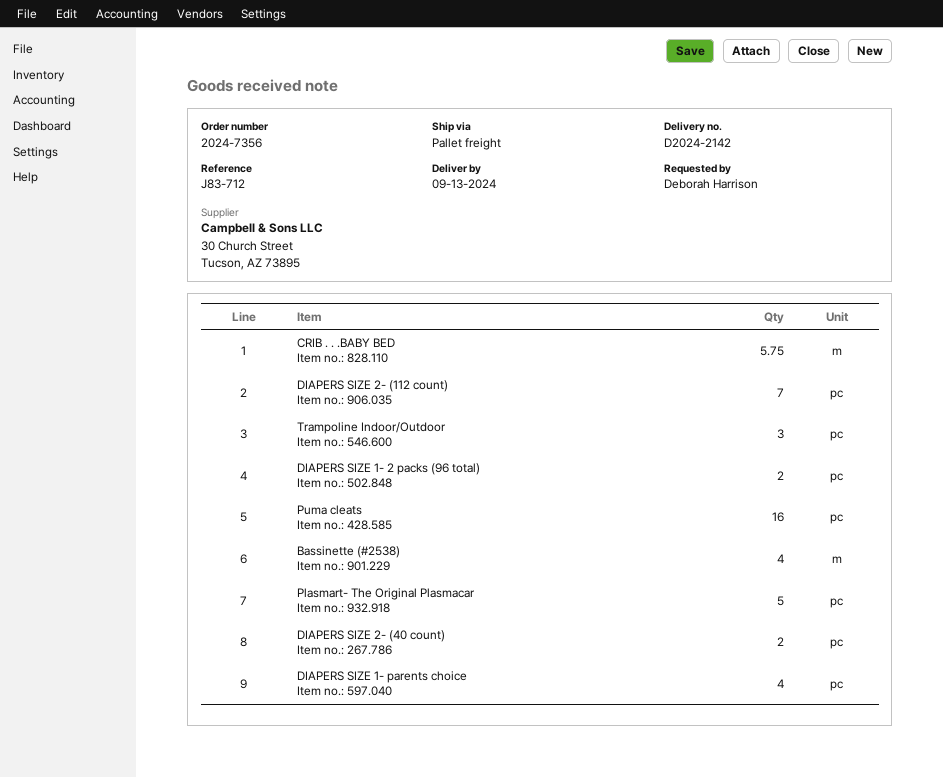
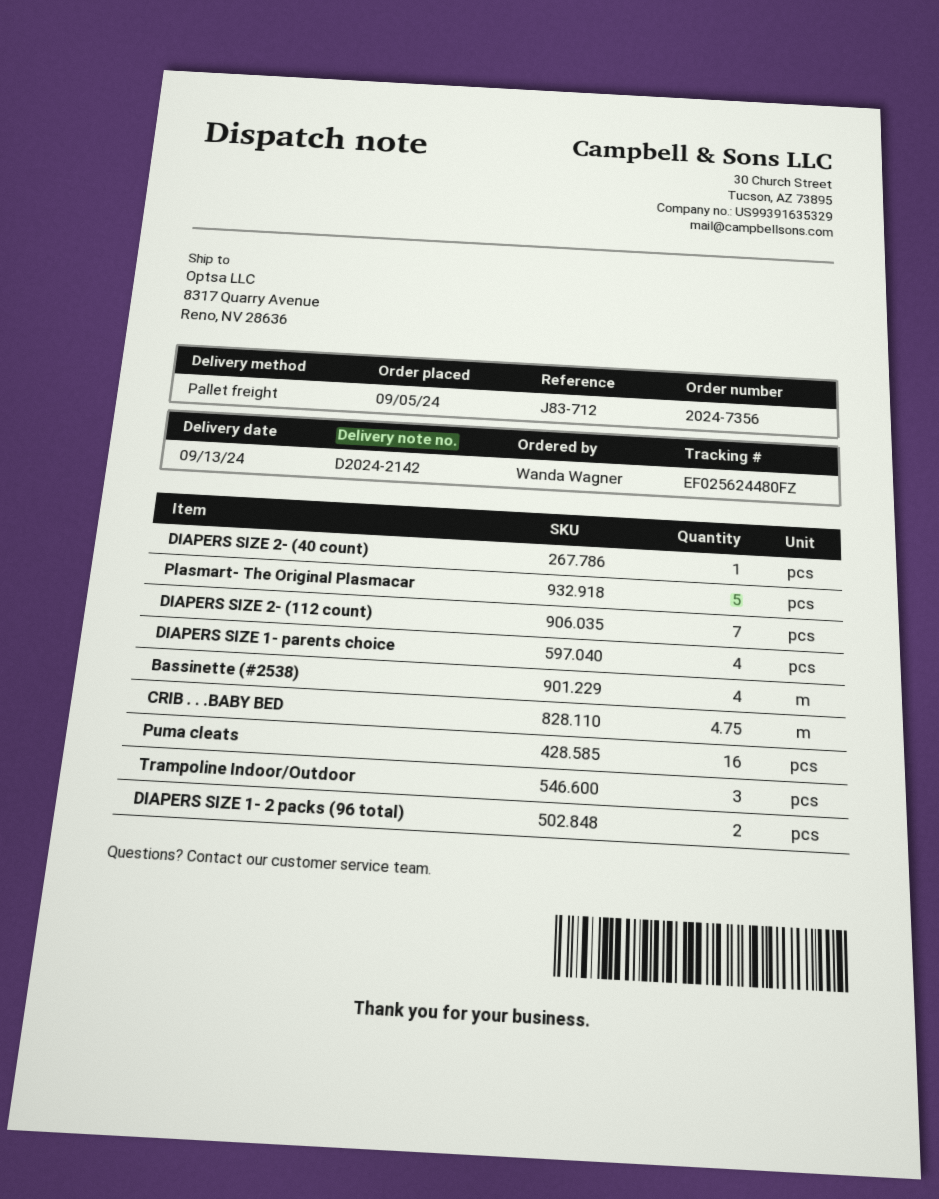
ordered by: Deborah Harrison -> Wanda Wagner
CRIB . . .BABY BED: 5.75 -> 4.75
DIAPERS SIZE 2- (40 count): 2 -> 1

